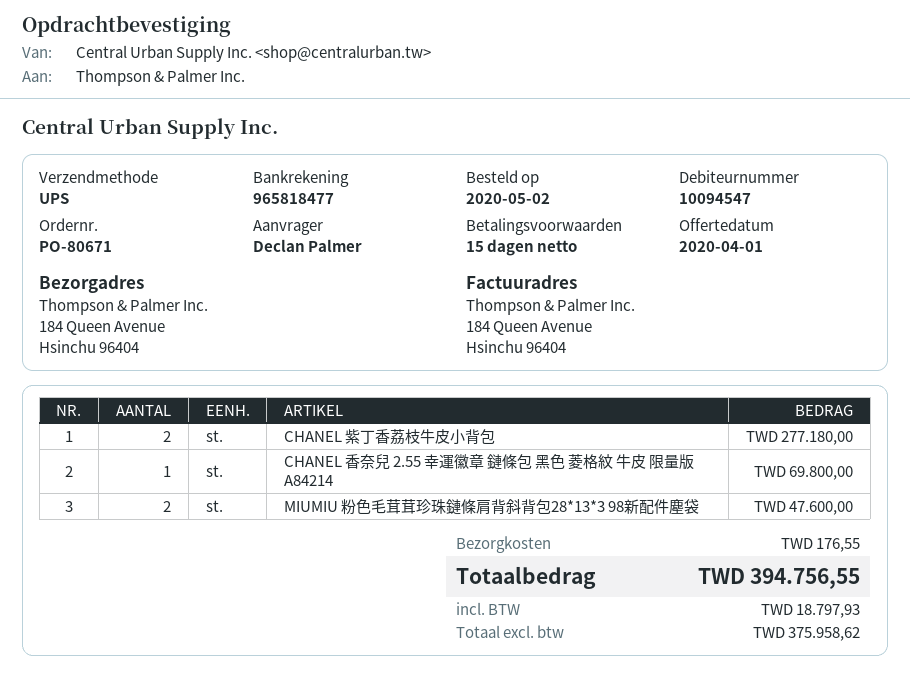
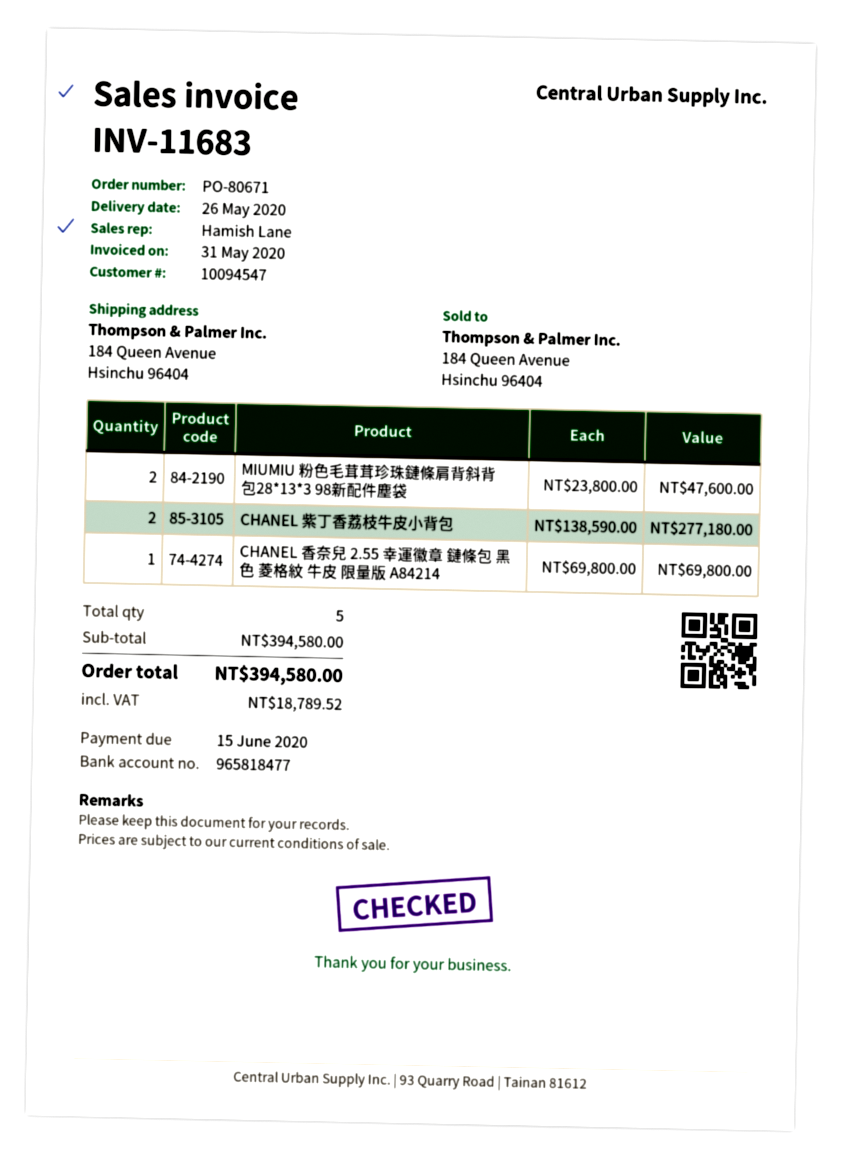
shipping: 176.55 -> none
tax: 18797.93 -> 18789.52
total: 394756.55 -> 394580.00

